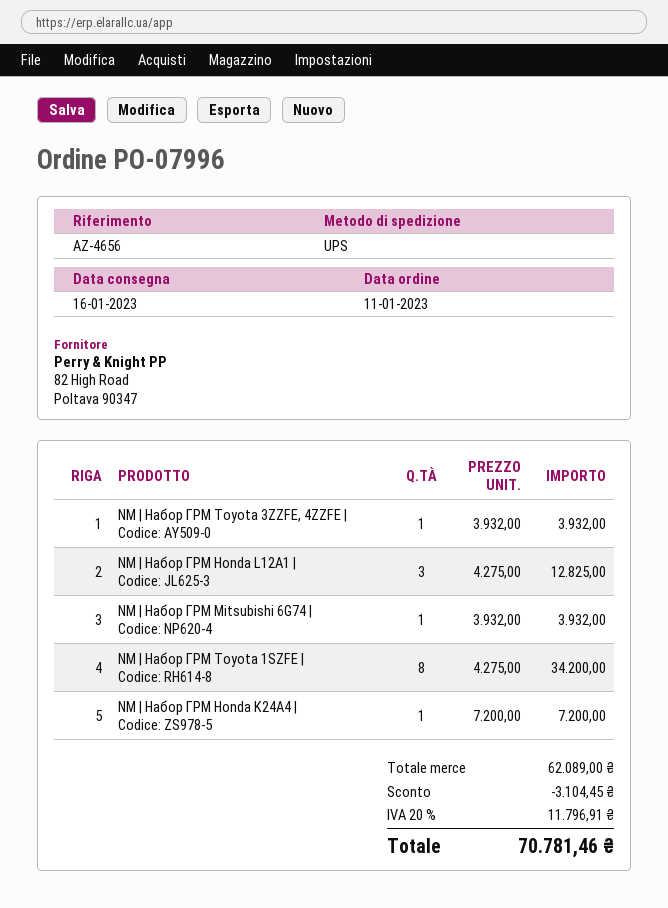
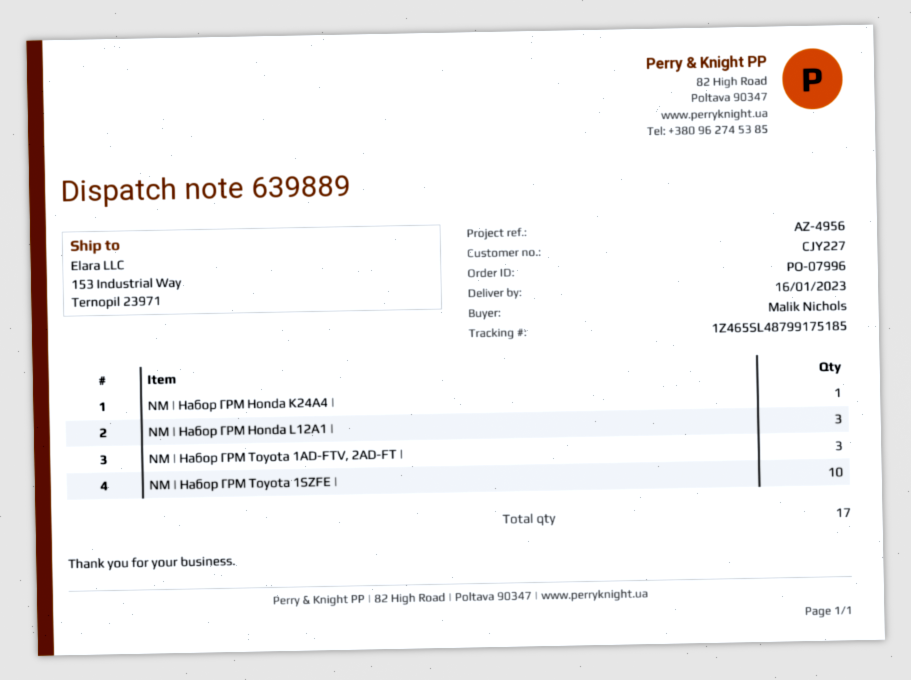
reference: AZ-4656 -> AZ-4956
NM | Набор ГРМ Toyota 3ZZFE, 4ZZFE |: 1 -> none
NM | Набор ГРМ Mitsubishi 6G74 |: 1 -> none
NM | Набор ГРМ Toyota 1SZFE |: 8 -> 10
NM | Набор ГРМ Toyota 1AD-FTV, 2AD-FT |: none -> 3

